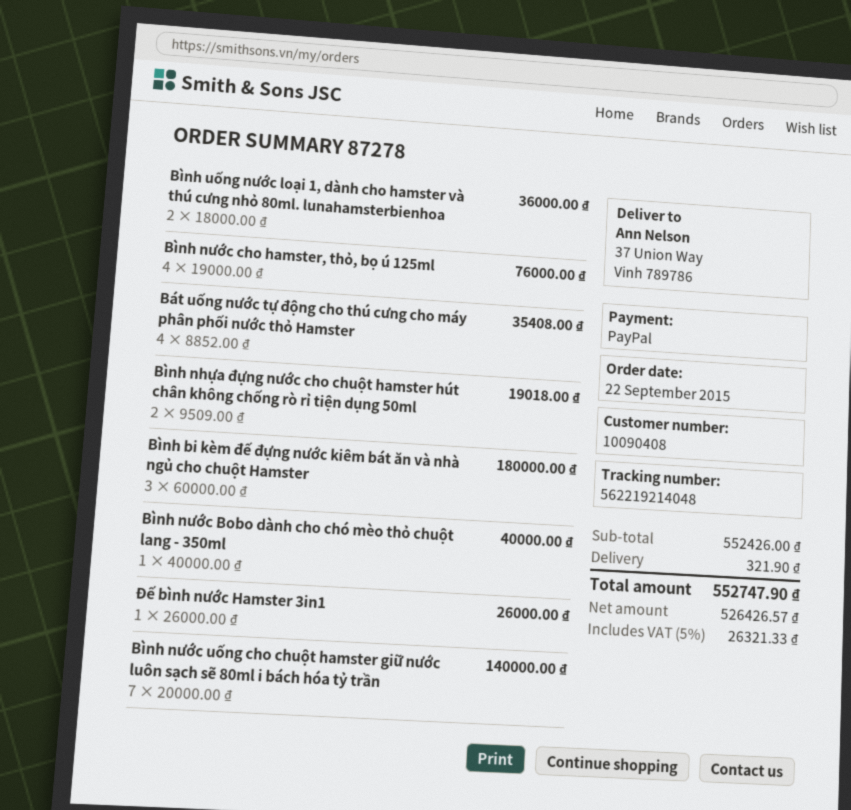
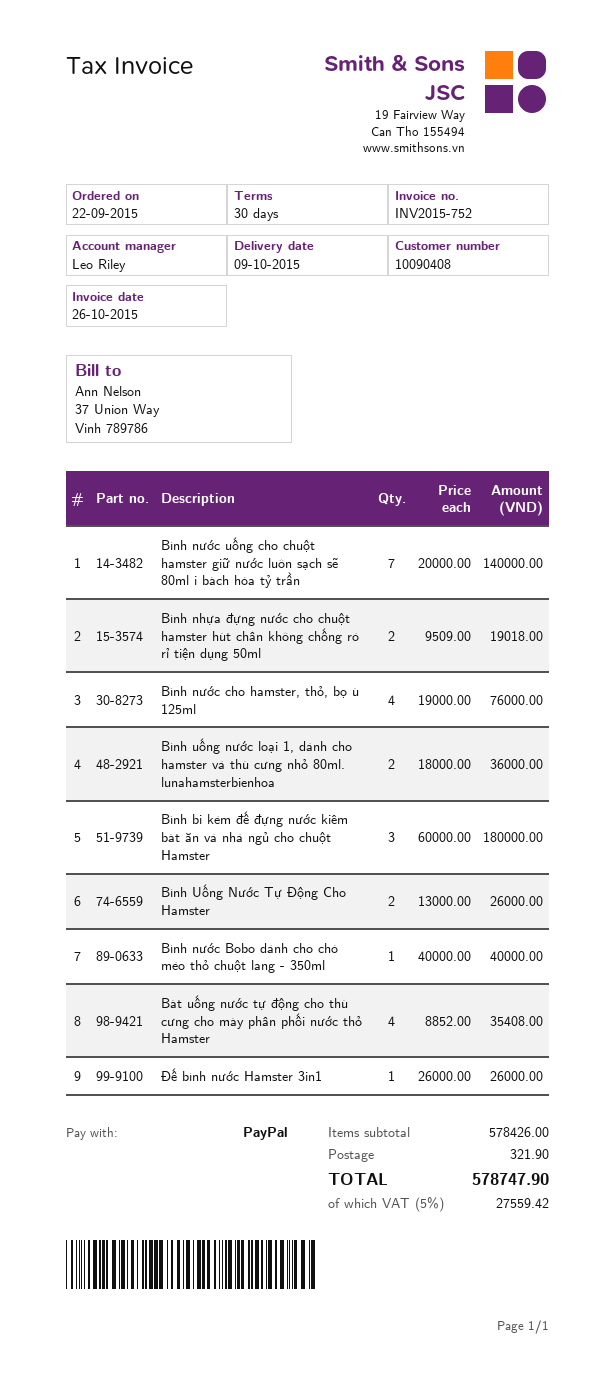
Bình Uống Nước Tự Động Cho Hamster: none -> 2 x 13000.00 = 26000.00
subtotal: 552426.00 -> 578426.00
tax: 5% = 26321.33 -> 5% = 27559.42
total: 552747.90 -> 578747.90

